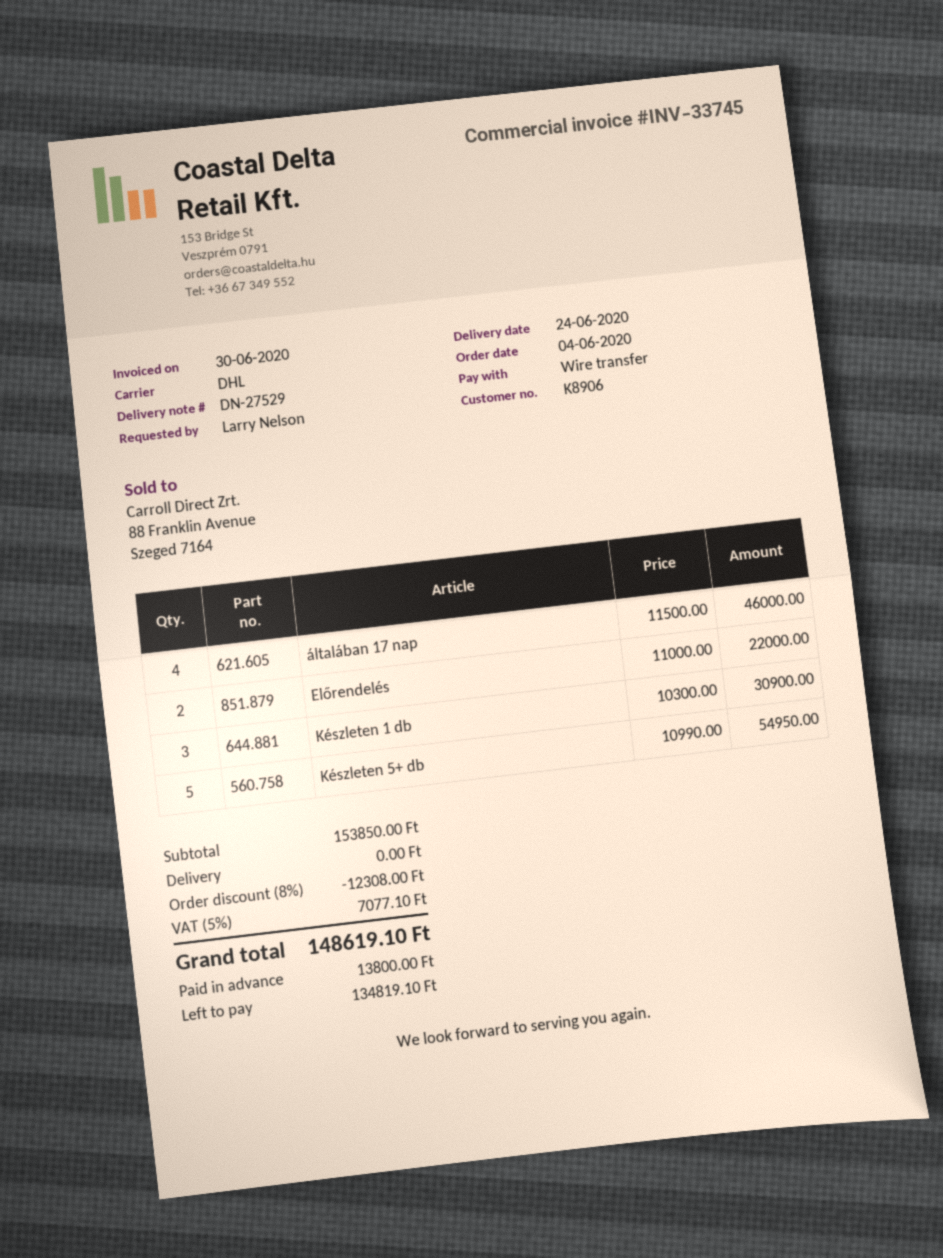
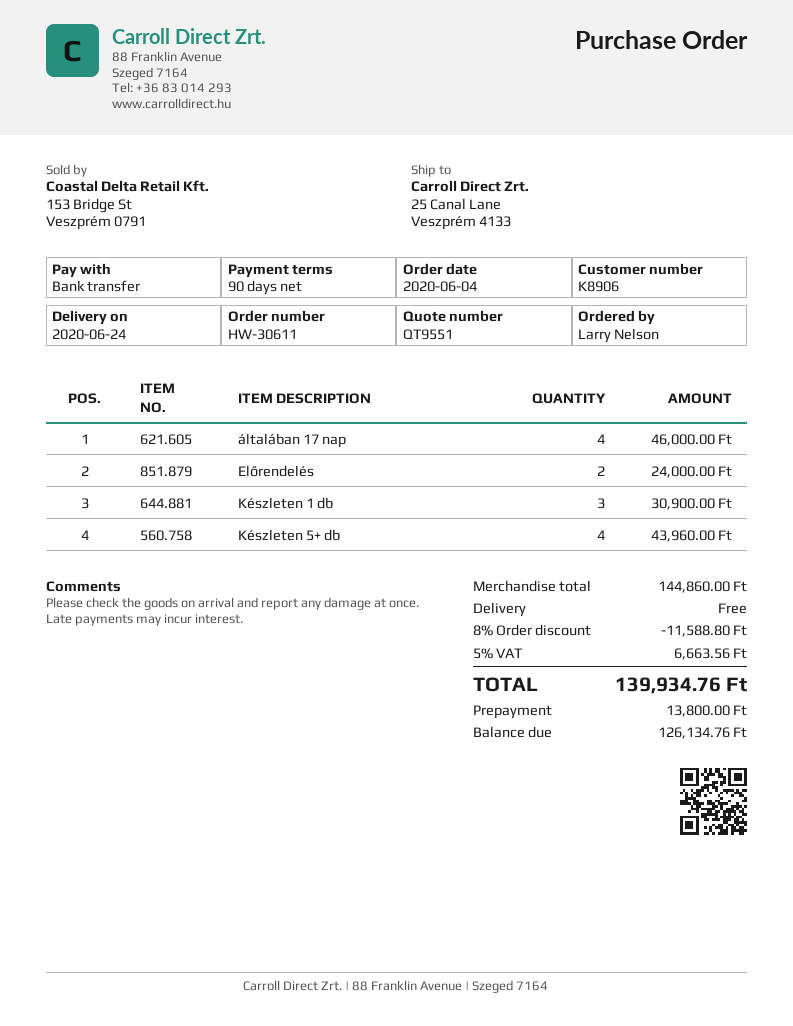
Előrendelés: 2 for 22000.00 -> 2 for 24000.00
Készleten 5+ db: 5 for 54950.00 -> 4 for 43960.00
subtotal: 153850.00 -> 144860.00
discount: 8% = 12308.00 -> 8% = 11588.80
tax: 5% = 7077.10 -> 5% = 6663.56
total: 148619.10 -> 139934.76
balance: 134819.10 -> 126134.76

